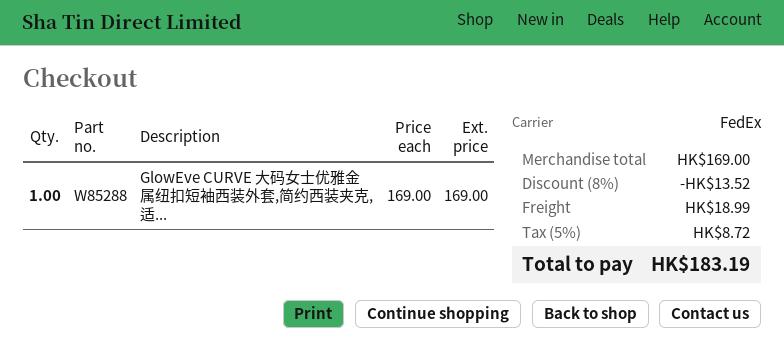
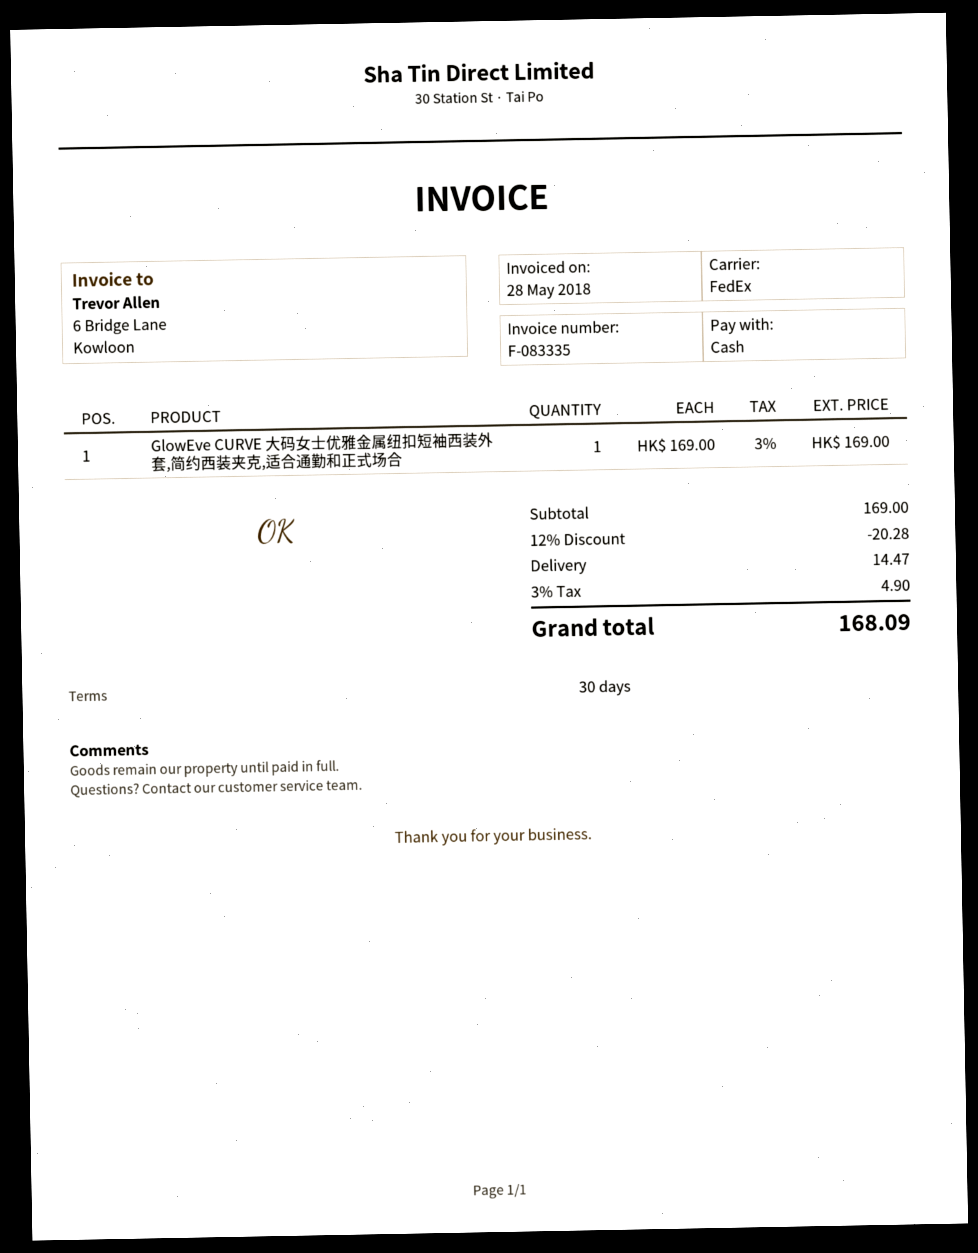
discount: 8% = 13.52 -> 12% = 20.28
shipping: 18.99 -> 14.47
tax: 5% = 8.72 -> 3% = 4.90
total: 183.19 -> 168.09

